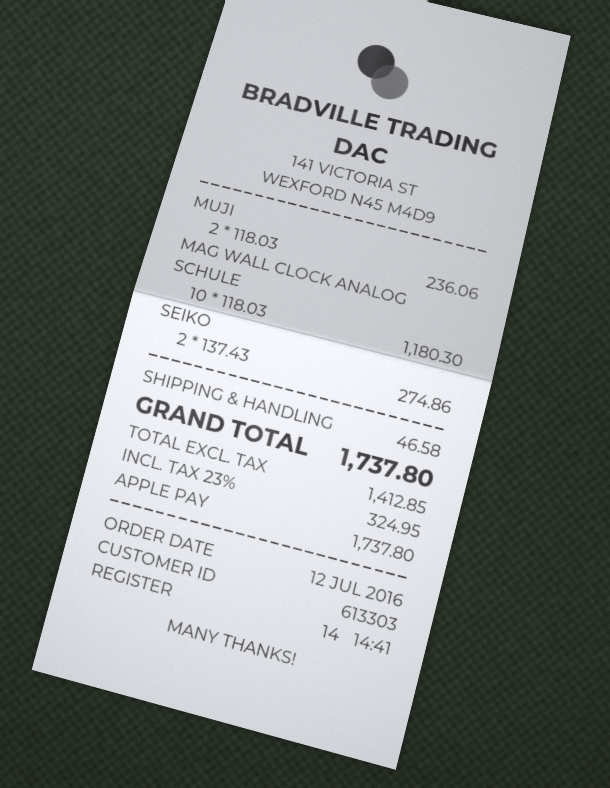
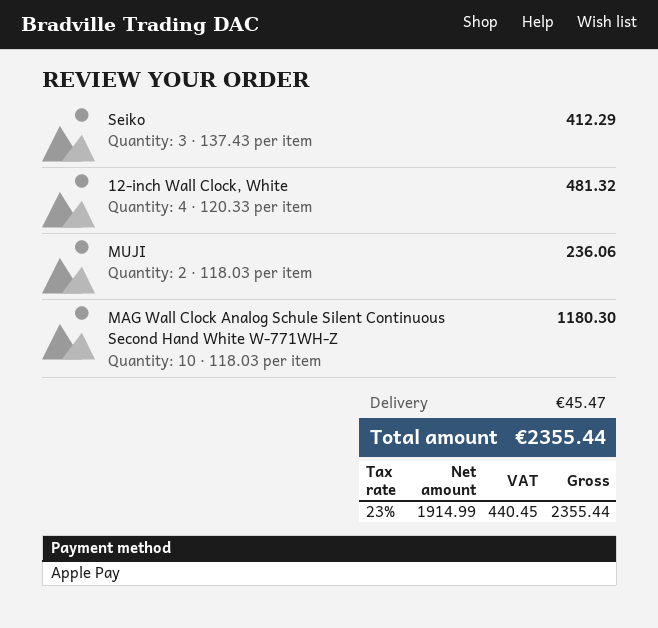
SEIKO: 2 x 137.43 = 274.86 -> 3 x 137.43 = 412.29
12-inch Wall Clock, White: none -> 4 x 120.33 = 481.32
shipping: 46.58 -> 45.47
net: 1412.85 -> 1914.99
tax: 23% = 324.95 -> 23% = 440.45
total: 1737.80 -> 2355.44

